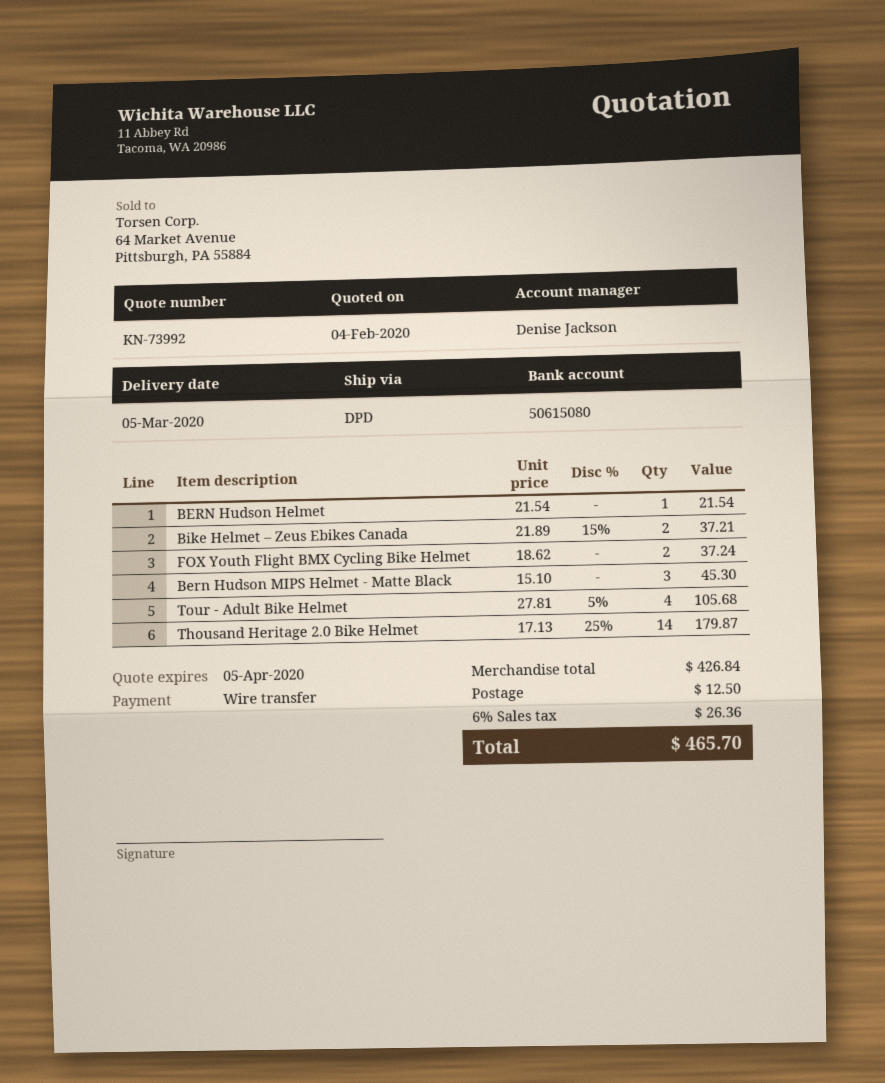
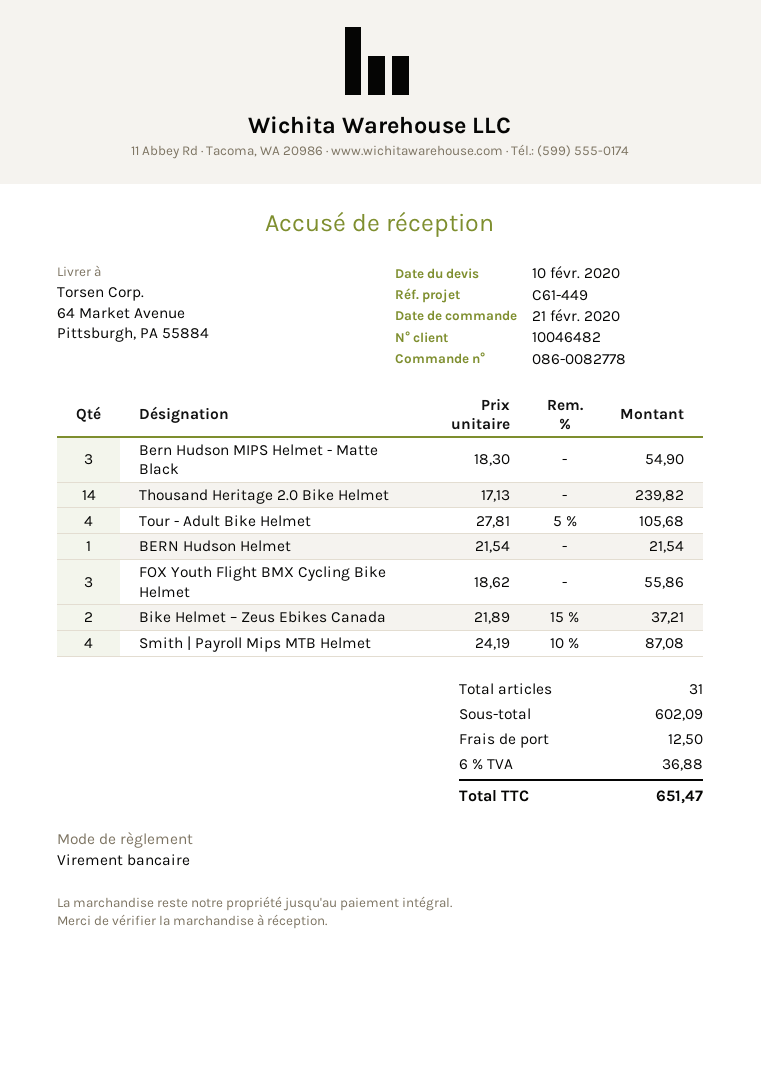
quote date: 2020-02-04 -> 2020-02-10
FOX Youth Flight BMX Cycling Bike Helmet: 2 x 18.62 = 37.24 -> 3 x 18.62 = 55.86
Bern Hudson MIPS Helmet - Matte Black: 3 x 15.10 = 45.30 -> 3 x 18.30 = 54.90
Thousand Heritage 2.0 Bike Helmet: 14 x 17.13 - 25% = 179.87 -> 14 x 17.13 = 239.82
Smith | Payroll Mips MTB Helmet: none -> 4 x 24.19 - 10% = 87.08
subtotal: 426.84 -> 602.09
tax: 6% = 26.36 -> 6% = 36.88
total: 465.70 -> 651.47

